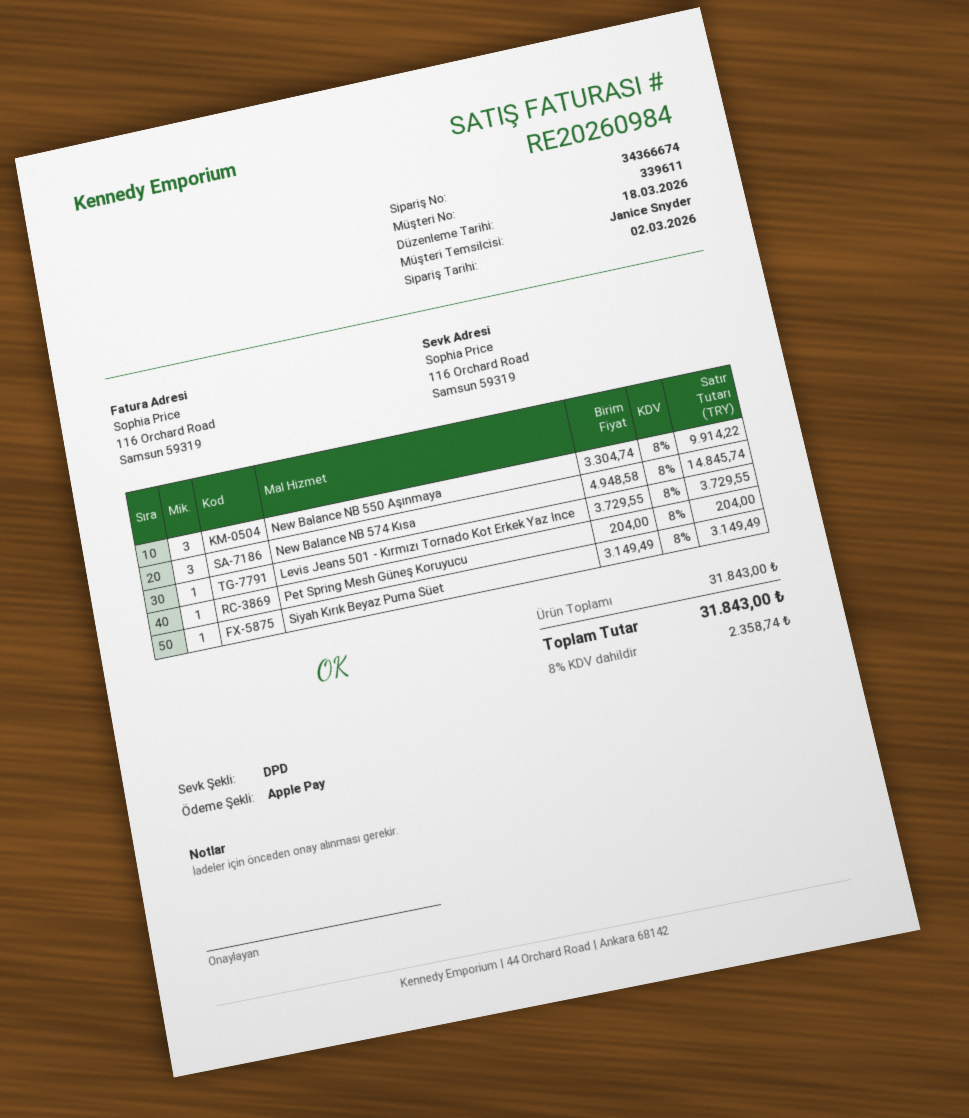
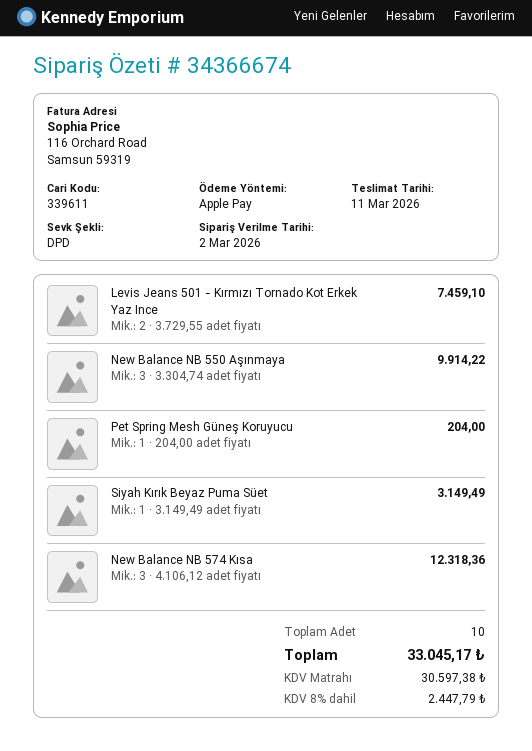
New Balance NB 574 Kısa: 3 x 4948.58 = 14845.74 -> 3 x 4106.12 = 12318.36
Levis Jeans 501 - Kırmızı Tornado Kot Erkek Yaz Ince: 1 x 3729.55 = 3729.55 -> 2 x 3729.55 = 7459.10
tax: 8% = 2358.74 -> 8% = 2447.79
total: 31843.00 -> 33045.17

